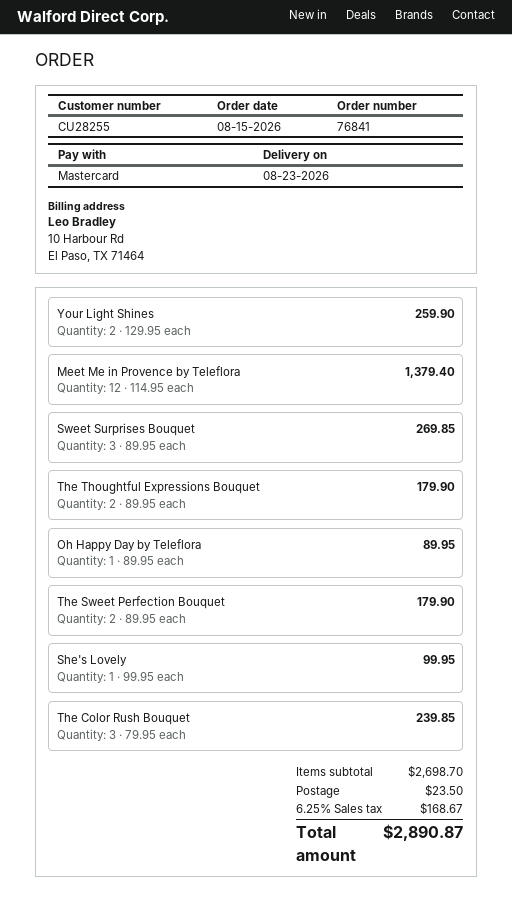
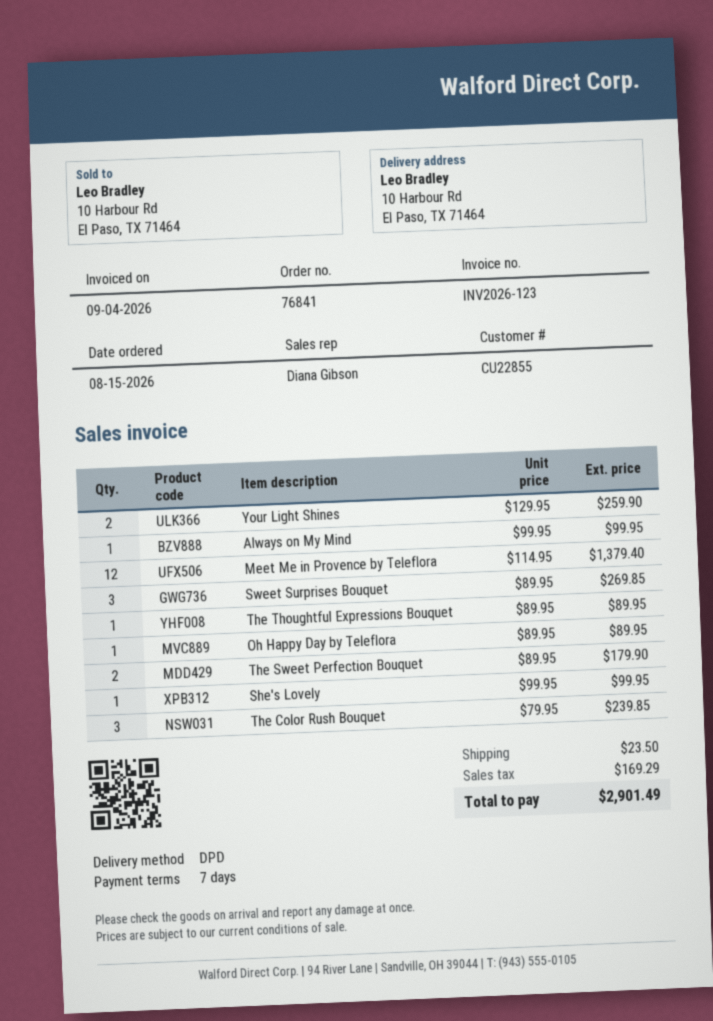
customer number: CU28255 -> CU22855
The Thoughtful Expressions Bouquet: 2 x 89.95 = 179.90 -> 1 x 89.95 = 89.95
Always on My Mind: none -> 1 x 99.95 = 99.95
tax: 168.67 -> 169.29
total: 2890.87 -> 2901.49

